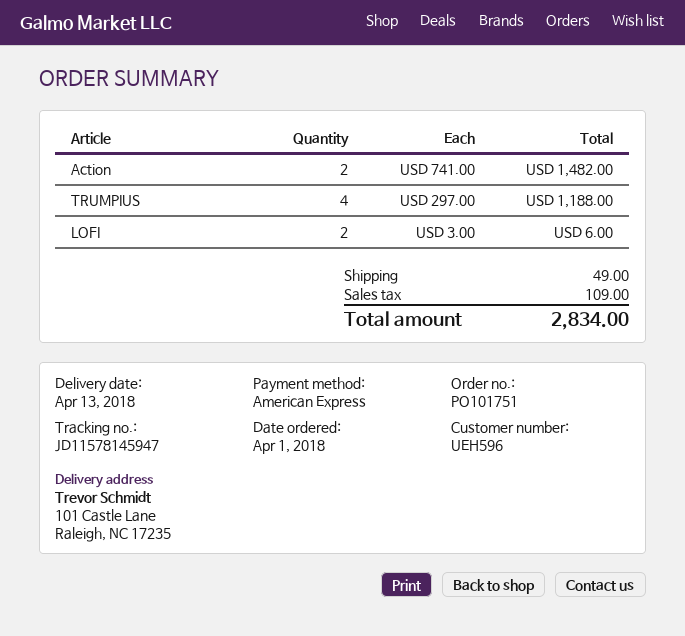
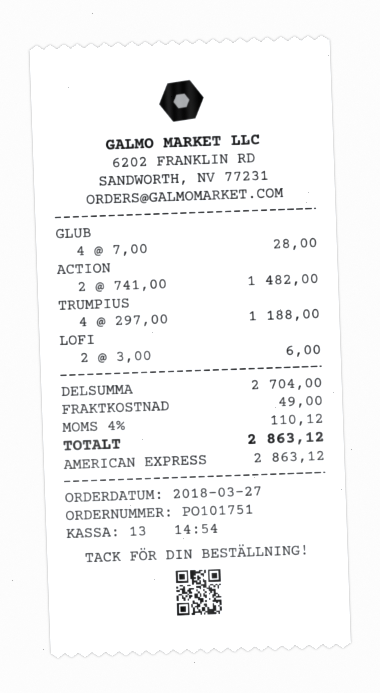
order date: 2018-04-01 -> 2018-03-27
GLUB: none -> 4 x 7.00 = 28.00
tax: 109.00 -> 110.12
total: 2834.00 -> 2863.12

